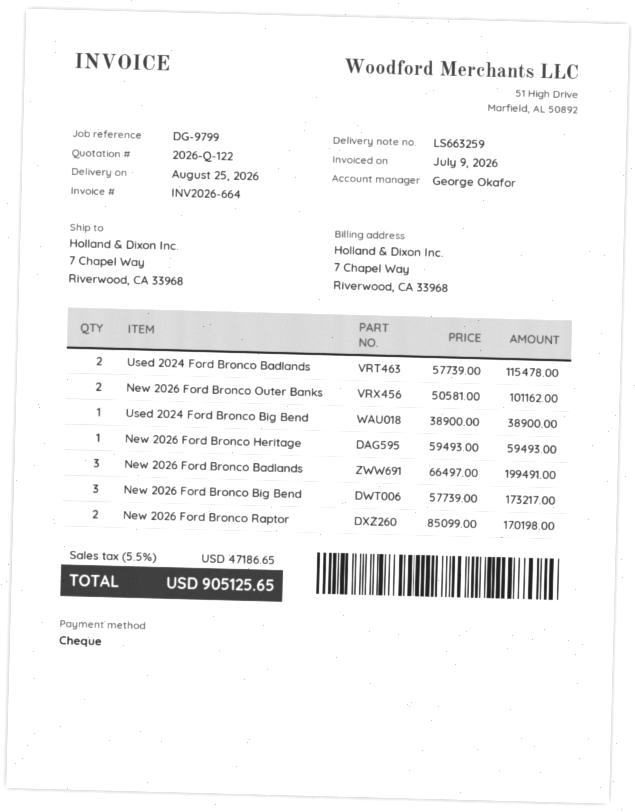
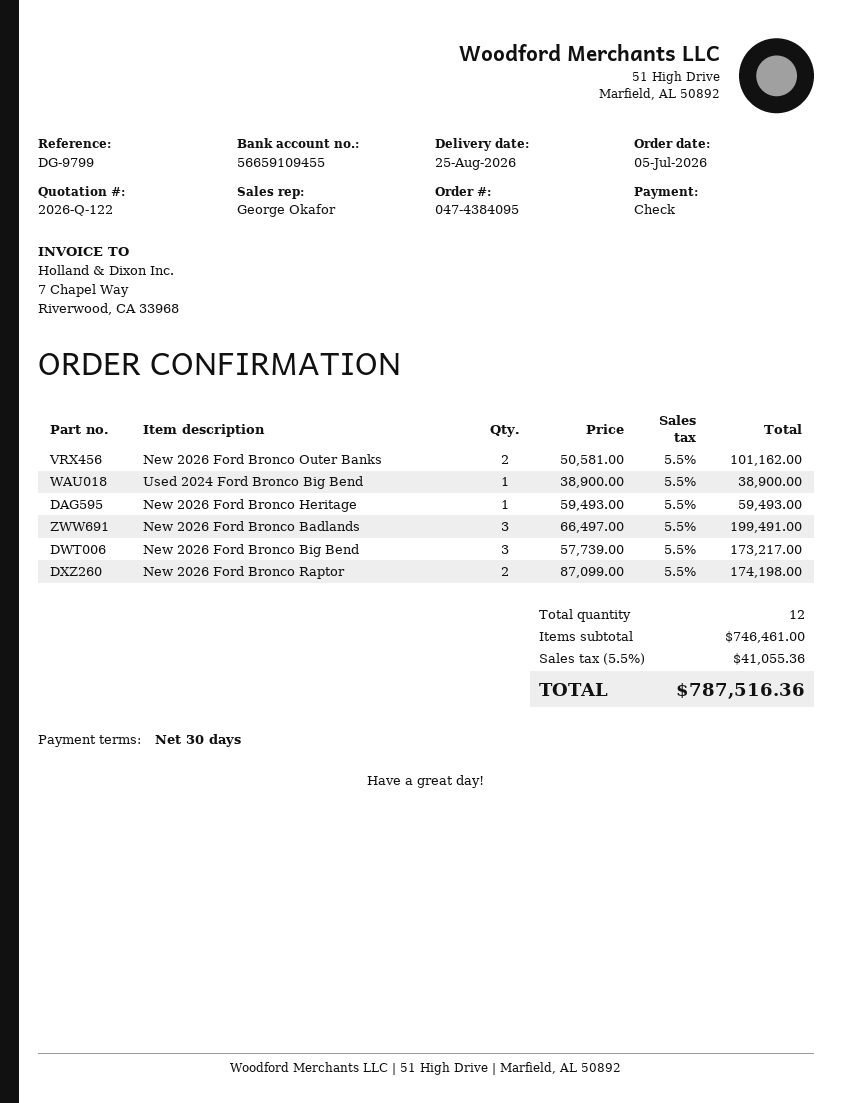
Used 2024 Ford Bronco Badlands: 2 x 57739.00 = 115478.00 -> none
New 2026 Ford Bronco Raptor: 2 x 85099.00 = 170198.00 -> 2 x 87099.00 = 174198.00
tax: 5.5% = 47186.65 -> 5.5% = 41055.36
total: 905125.65 -> 787516.36

